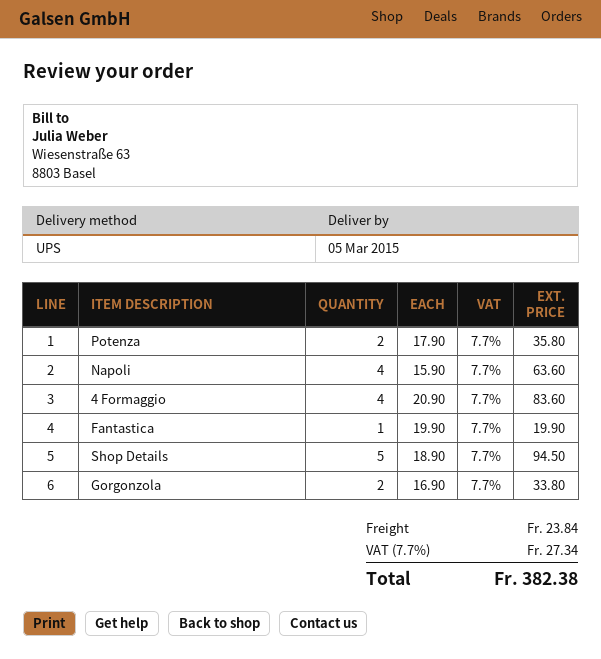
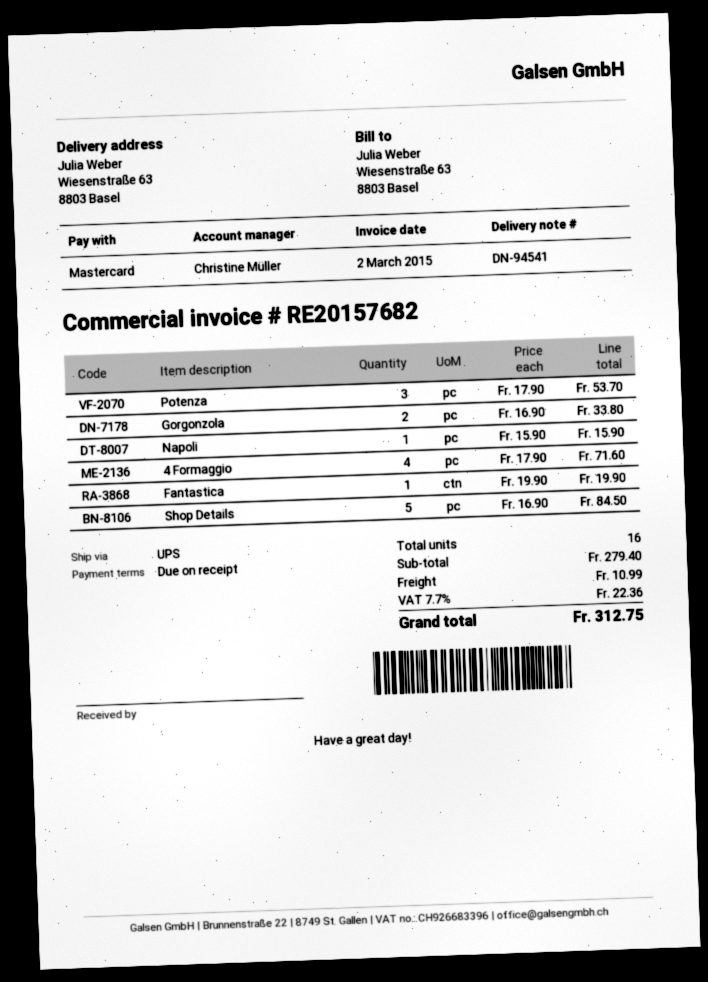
Potenza: 2 x 17.90 = 35.80 -> 3 x 17.90 = 53.70
Napoli: 4 x 15.90 = 63.60 -> 1 x 15.90 = 15.90
4 Formaggio: 4 x 20.90 = 83.60 -> 4 x 17.90 = 71.60
Shop Details: 5 x 18.90 = 94.50 -> 5 x 16.90 = 84.50
shipping: 23.84 -> 10.99
tax: 7.7% = 27.34 -> 7.7% = 22.36
total: 382.38 -> 312.75

